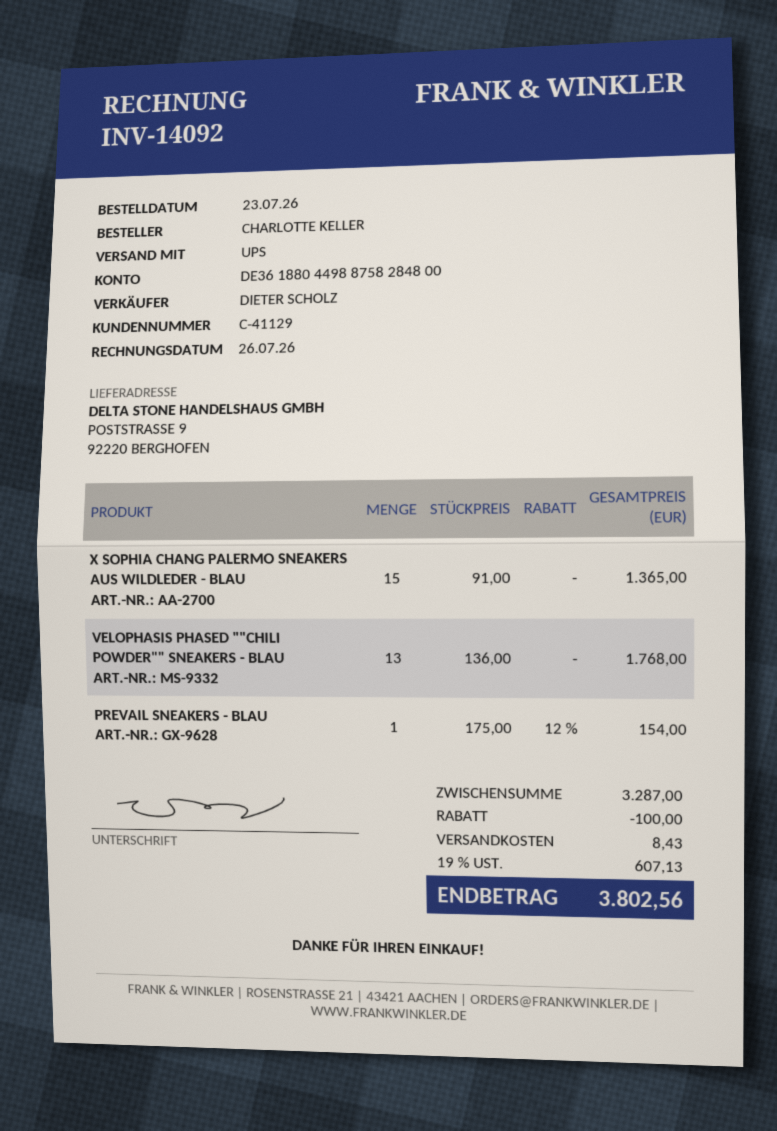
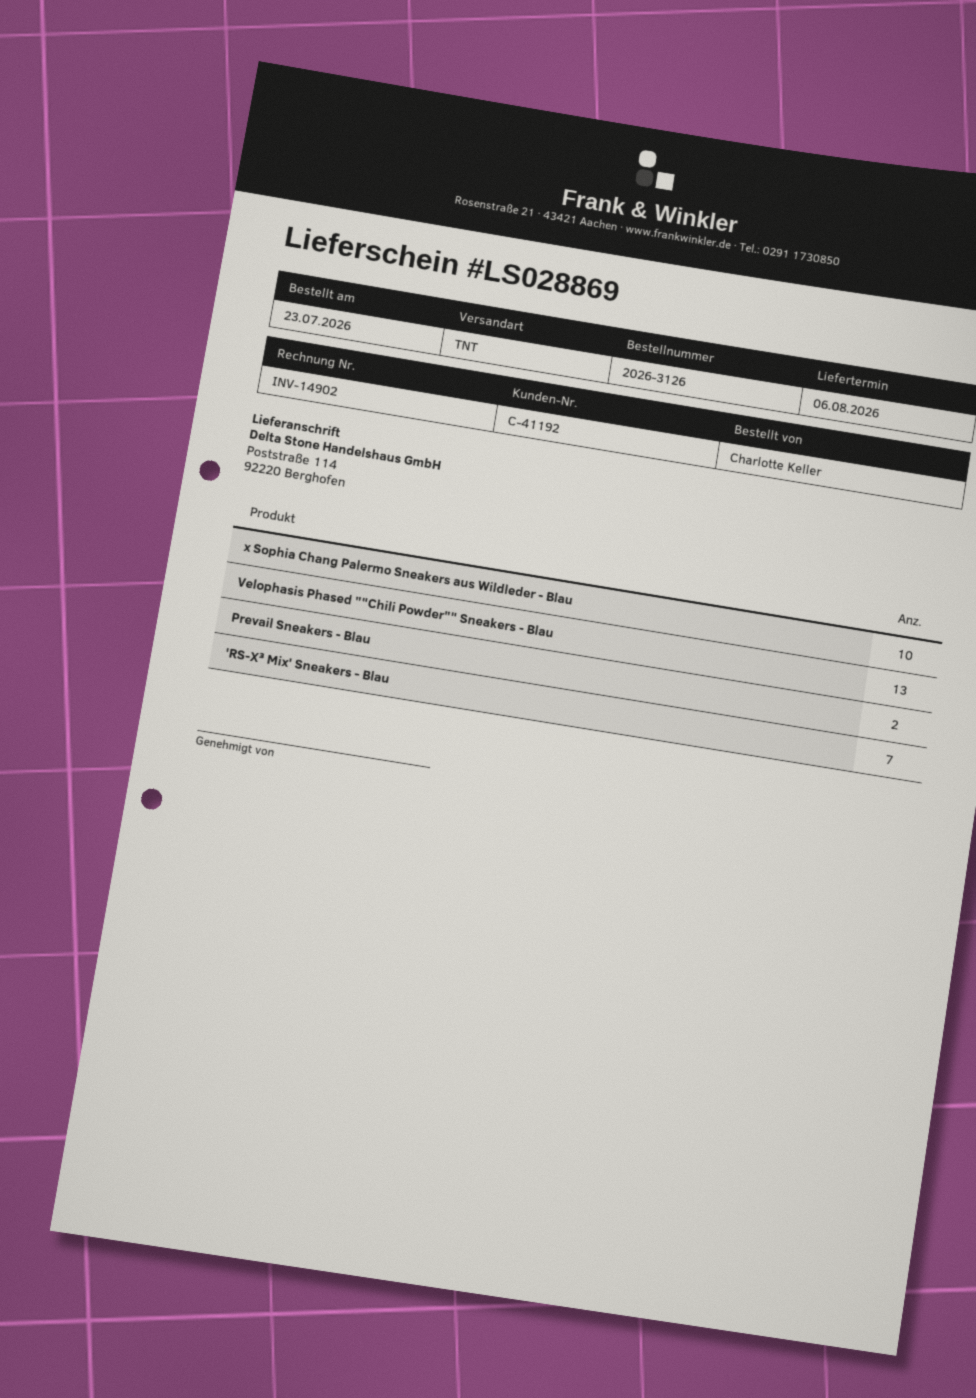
invoice number: INV-14092 -> INV-14902
customer number: C-41129 -> C-41192
shipping method: UPS -> TNT
ship to: POSTSTRASSE 9, 92220 BERGHOFEN -> Poststraße 114, 92220 Berghofen
X SOPHIA CHANG PALERMO SNEAKERS AUS WILDLEDER - BLAU: 15 -> 10
PREVAIL SNEAKERS - BLAU: 1 -> 2
'RS-X³ Mix' Sneakers - Blau: none -> 7

